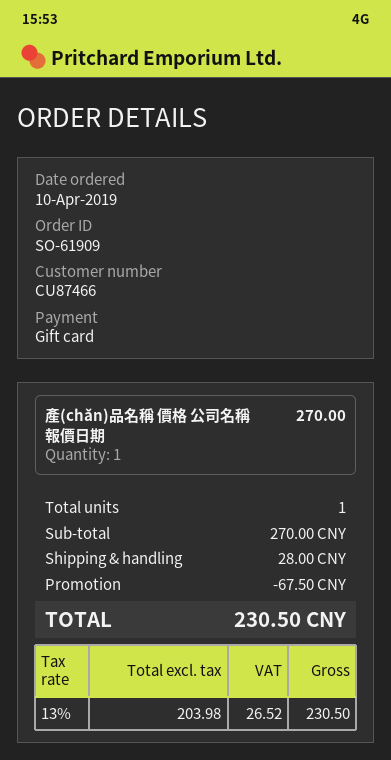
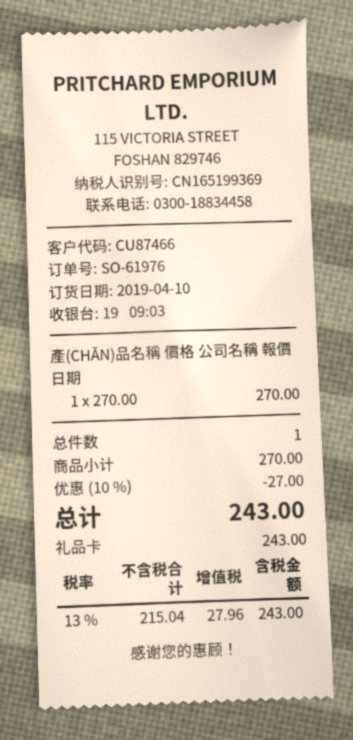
order number: SO-61909 -> SO-61976
discount: 67.50 -> 27.00
shipping: 28.00 -> none
net: 203.98 -> 215.04
tax: 13% = 26.52 -> 13% = 27.96
total: 230.50 -> 243.00

